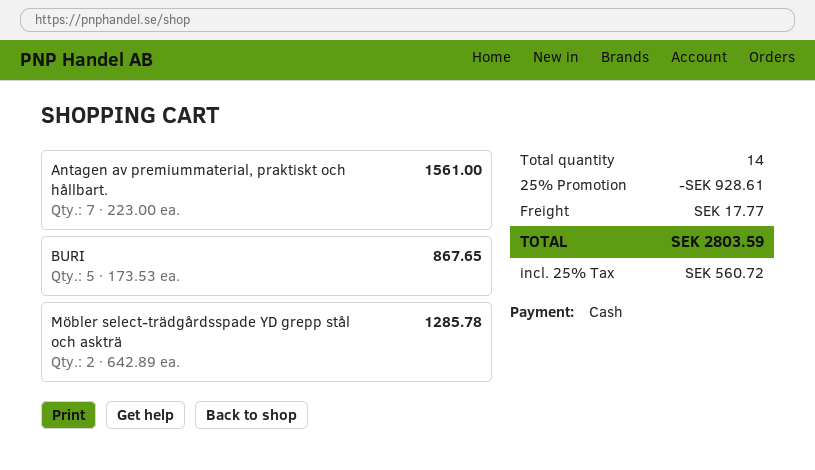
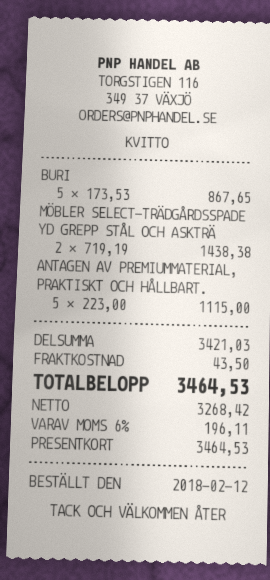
payment method: cash -> gift card
Antagen av premiummaterial, praktiskt och hållbart.: 7 x 223.00 = 1561.00 -> 5 x 223.00 = 1115.00
Möbler select-trädgårdsspade YD grepp stål och askträ: 2 x 642.89 = 1285.78 -> 2 x 719.19 = 1438.38
discount: 25% = 928.61 -> none
shipping: 17.77 -> 43.50
tax: 25% = 560.72 -> 6% = 196.11
total: 2803.59 -> 3464.53

